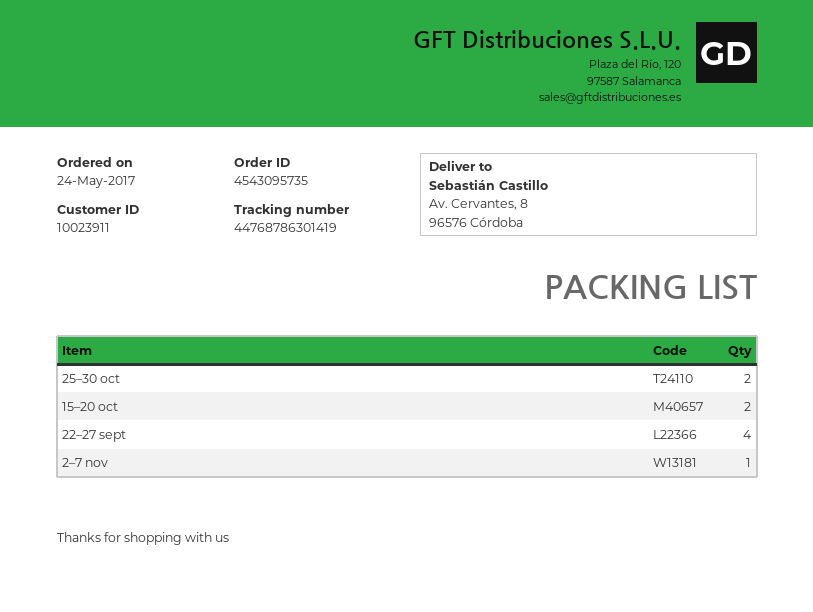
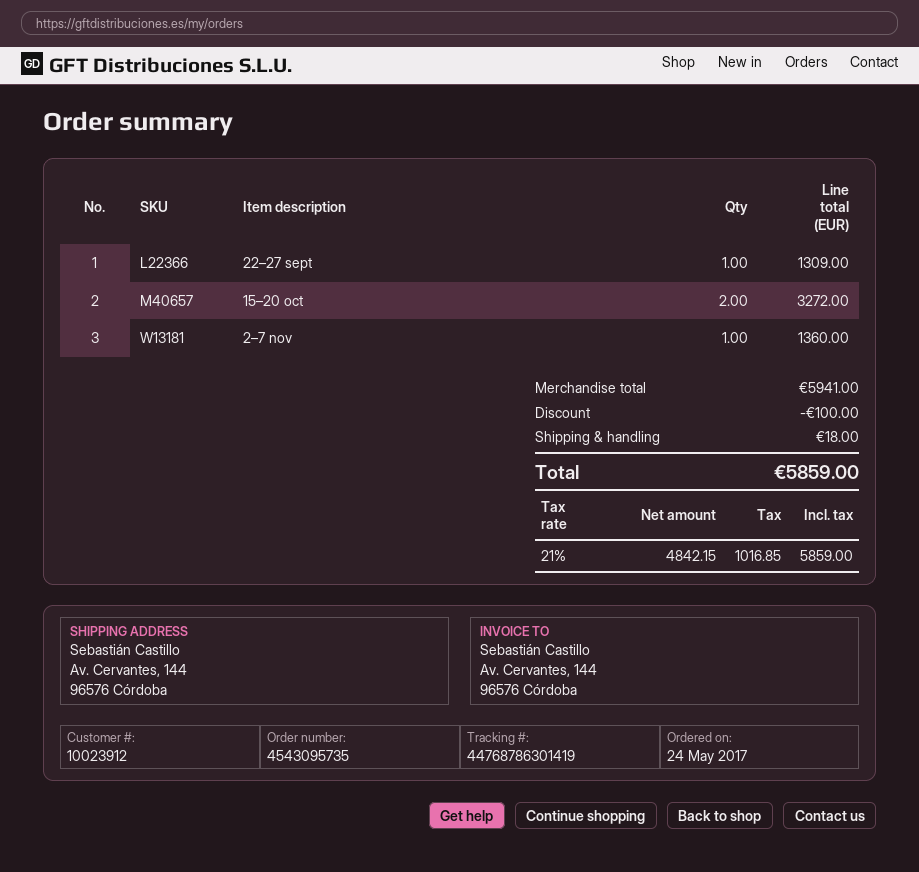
customer number: 10023911 -> 10023912
ship to: Av. Cervantes, 8, 96576 Córdoba -> Av. Cervantes, 144, 96576 Córdoba
25–30 oct: 2 -> none
22–27 sept: 4 -> 1

